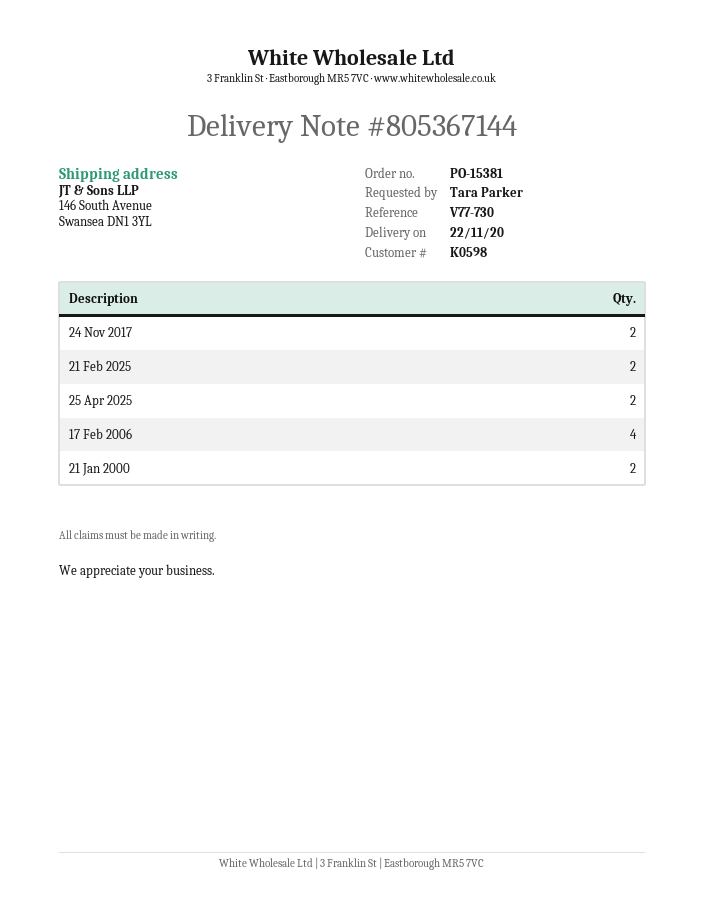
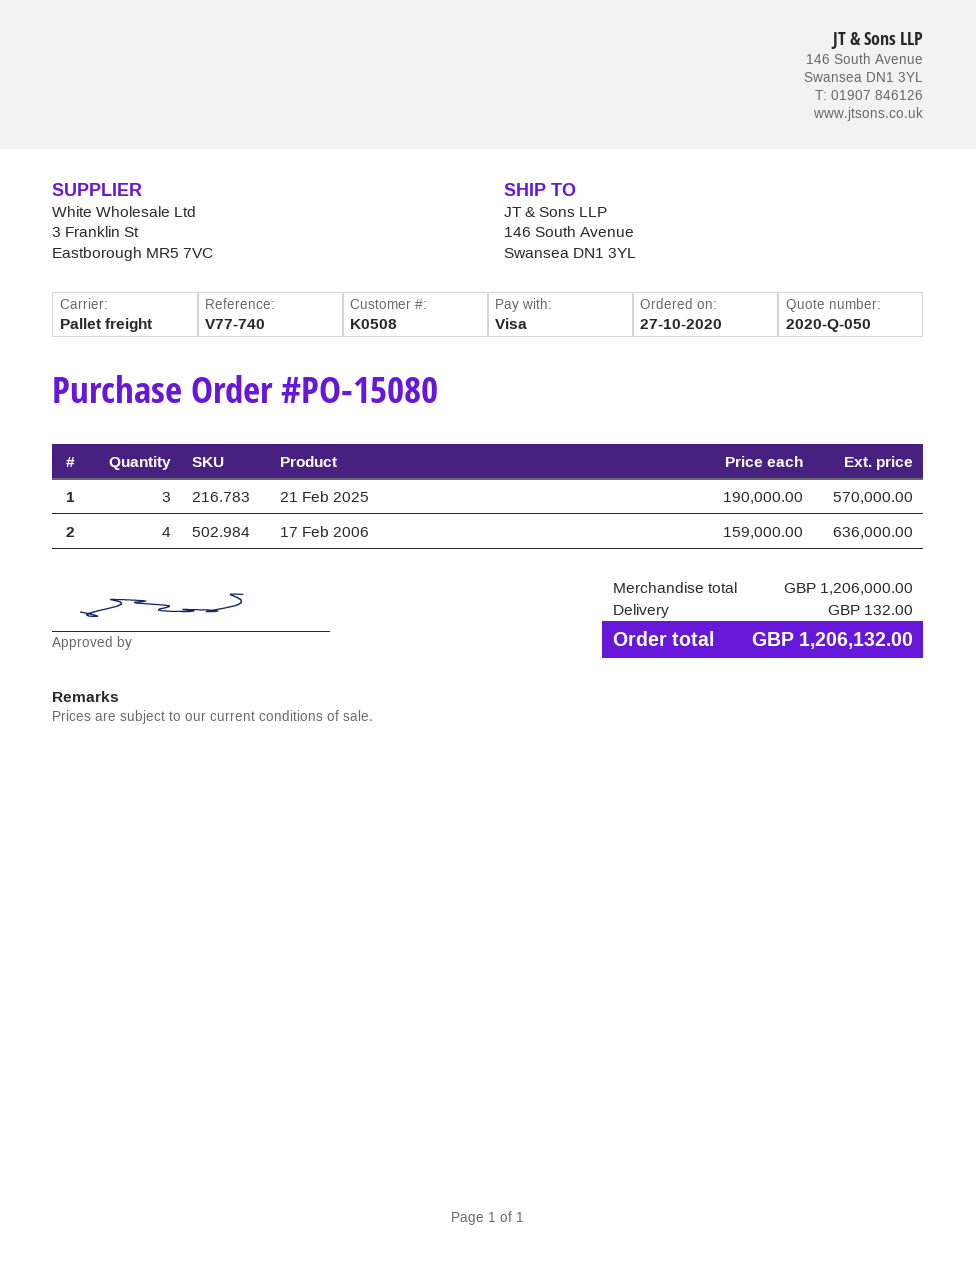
order number: PO-15381 -> PO-15080
customer number: K0598 -> K0508
reference: V77-730 -> V77-740
24 Nov 2017: 2 -> none
21 Feb 2025: 2 -> 3
25 Apr 2025: 2 -> none
21 Jan 2000: 2 -> none

